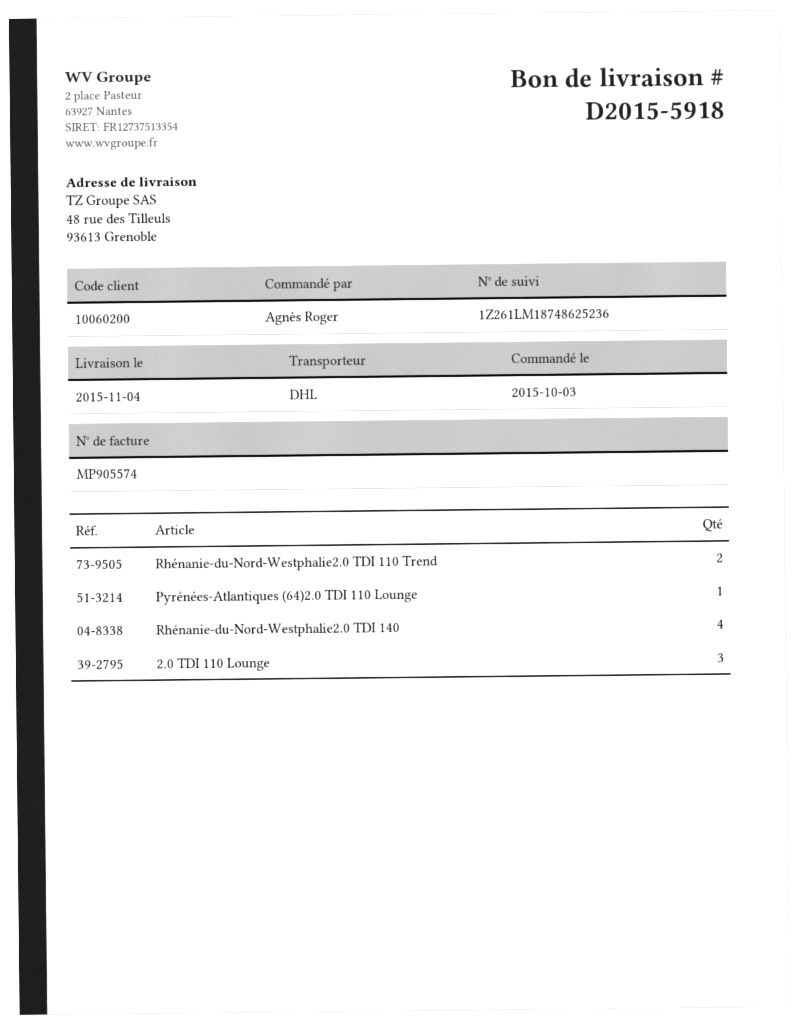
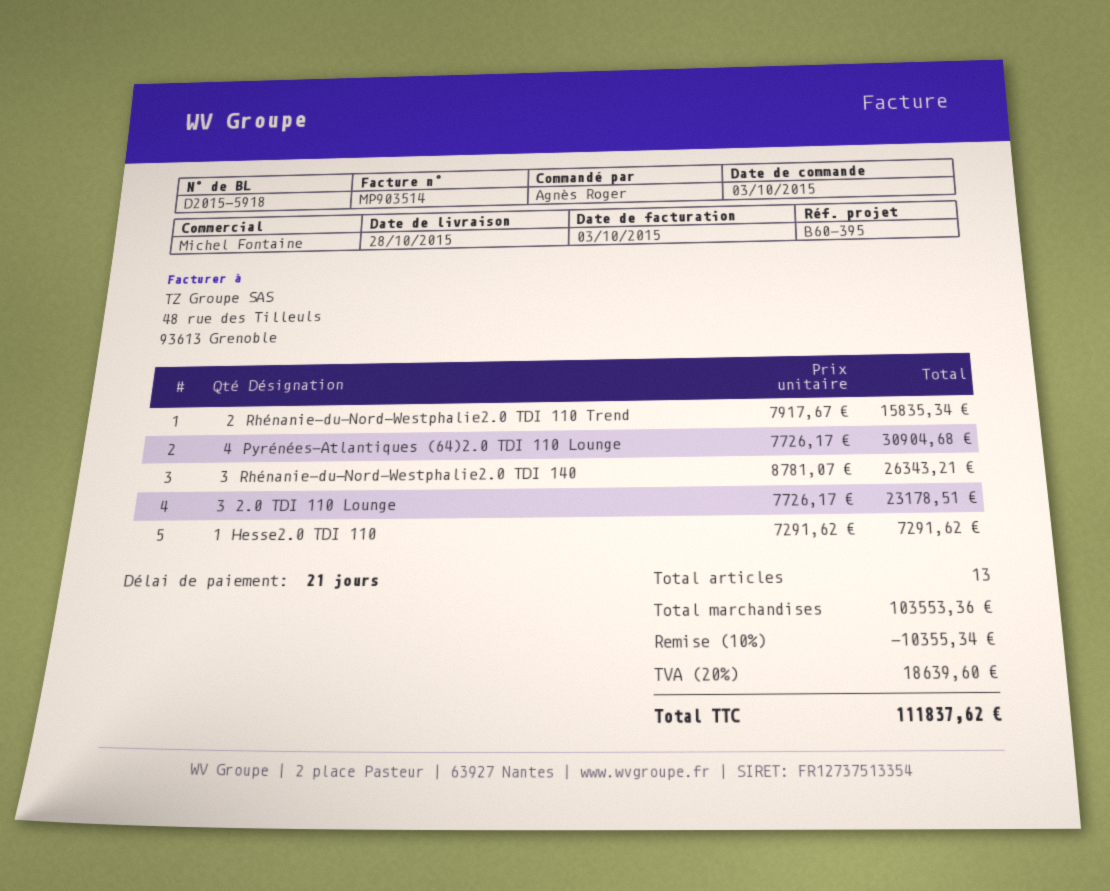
delivery date: 2015-11-04 -> 2015-10-28
invoice number: MP905574 -> MP903514
Pyrénées-Atlantiques (64)2.0 TDI 110 Lounge: 1 -> 4
Rhénanie-du-Nord-Westphalie2.0 TDI 140: 4 -> 3
Hesse2.0 TDI 110: none -> 1

